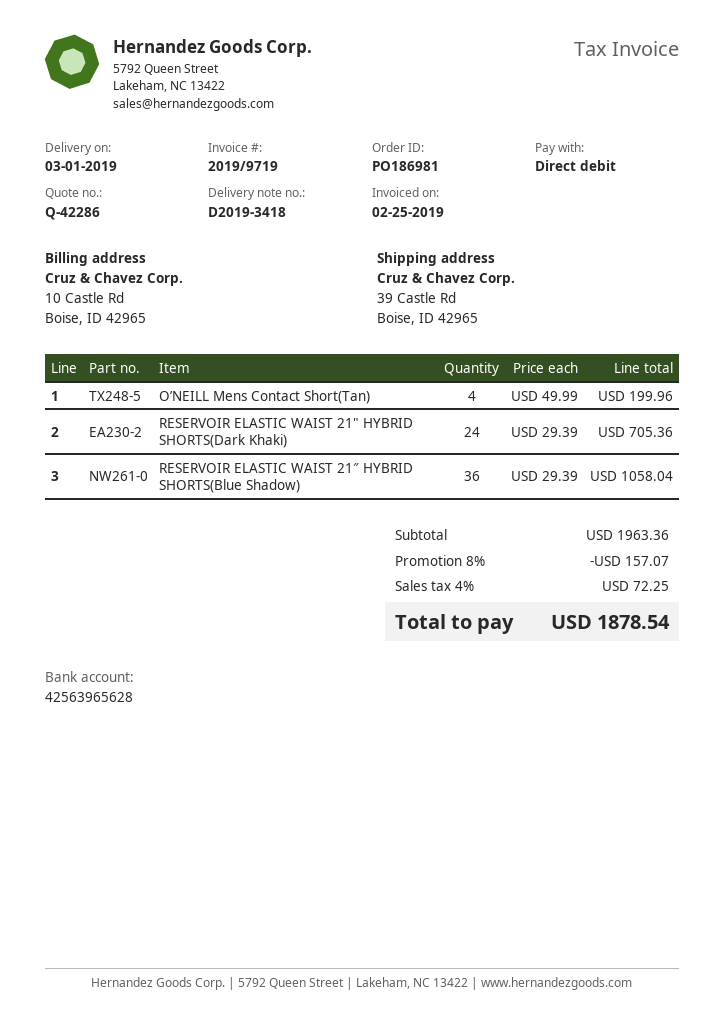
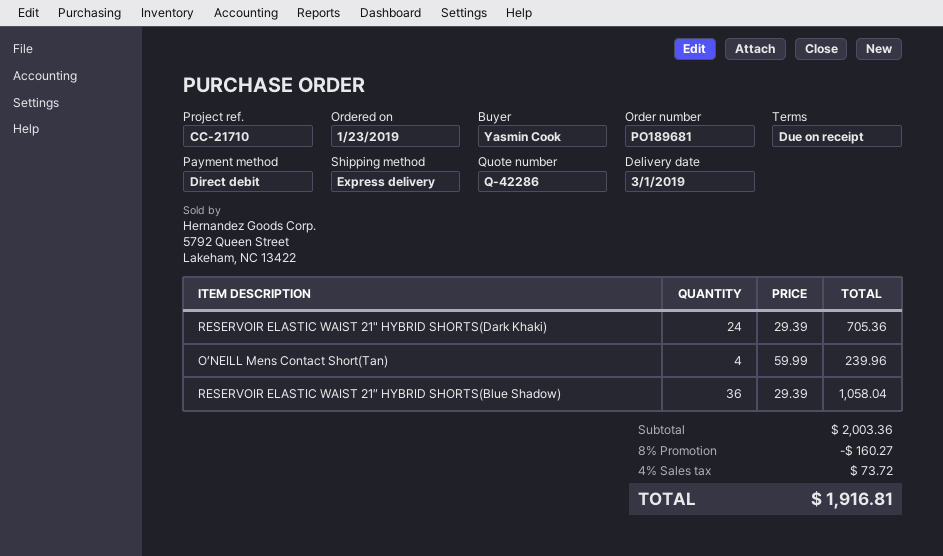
order number: PO186981 -> PO189681
O’NEILL Mens Contact Short(Tan): 4 x 49.99 = 199.96 -> 4 x 59.99 = 239.96
subtotal: 1963.36 -> 2003.36
discount: 8% = 157.07 -> 8% = 160.27
tax: 4% = 72.25 -> 4% = 73.72
total: 1878.54 -> 1916.81

